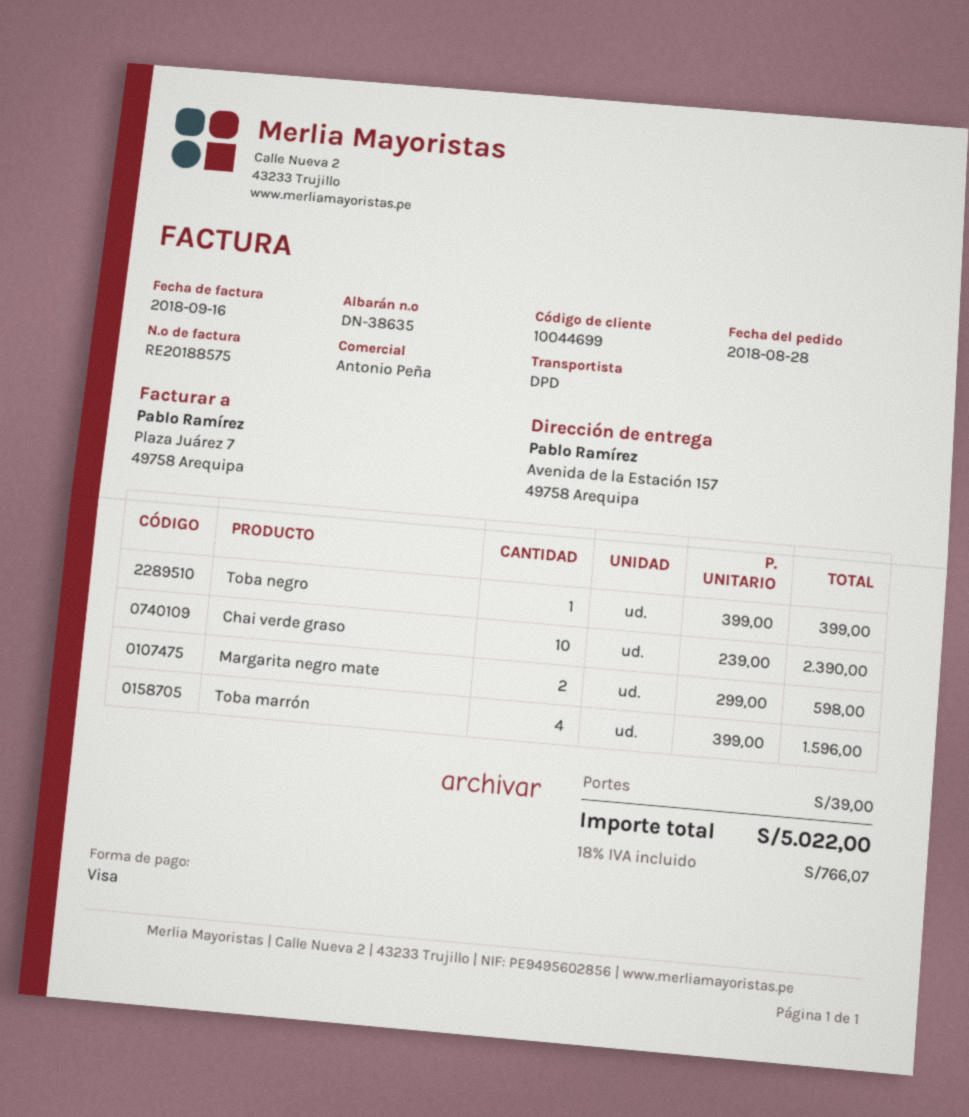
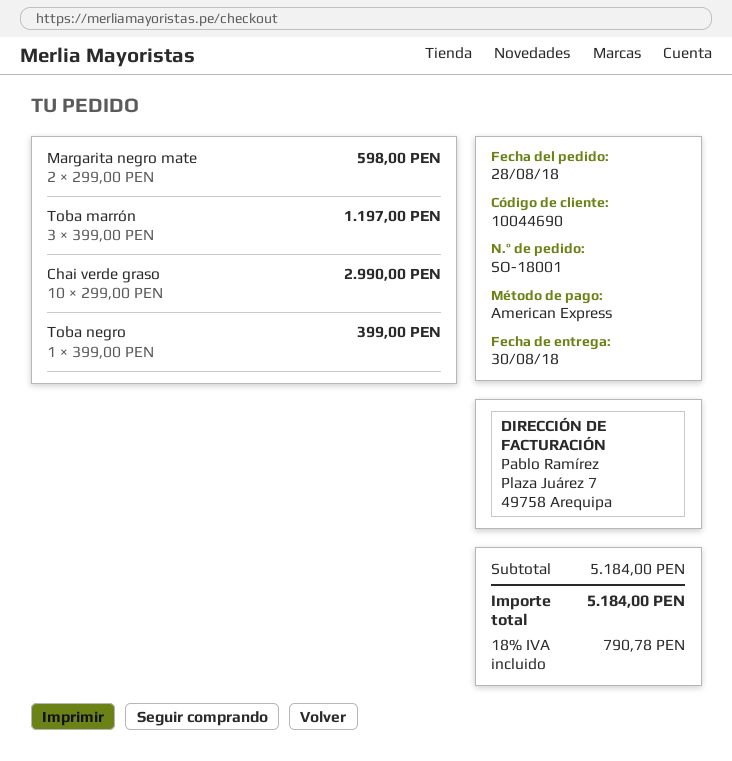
customer number: 10044699 -> 10044690
payment method: Visa -> American Express
Chai verde graso: 10 x 239.00 = 2390.00 -> 10 x 299.00 = 2990.00
Toba marrón: 4 x 399.00 = 1596.00 -> 3 x 399.00 = 1197.00
shipping: 39.00 -> none
tax: 18% = 766.07 -> 18% = 790.78
total: 5022.00 -> 5184.00

